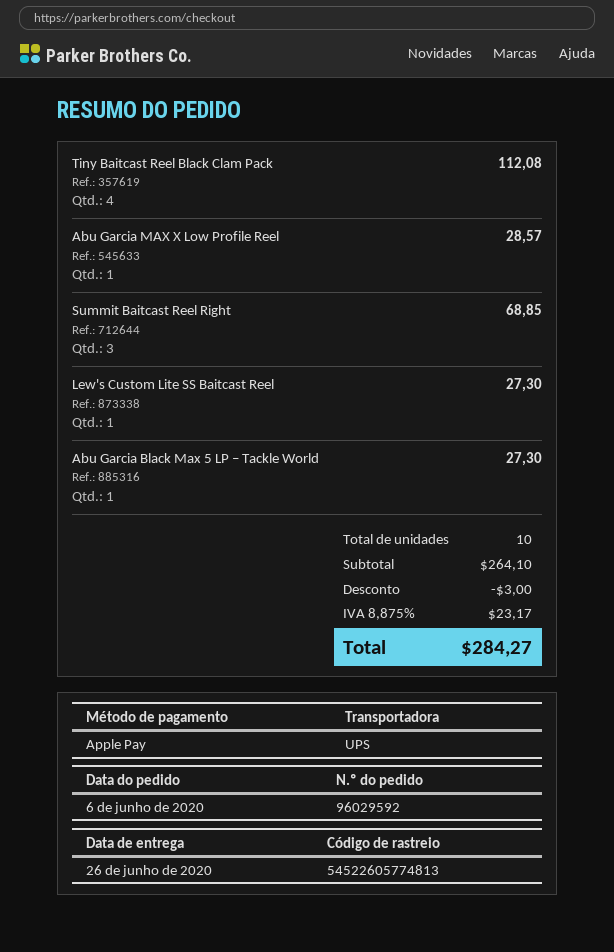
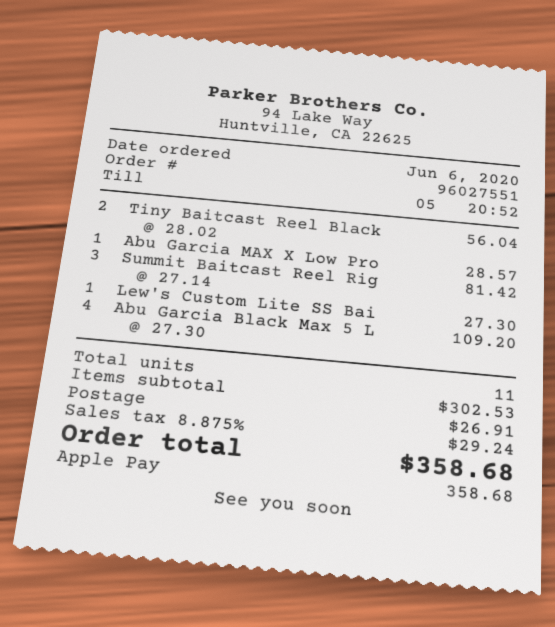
order number: 96029592 -> 96027551
Tiny Baitcast Reel Black Clam Pack: 4 for 112.08 -> 2 for 56.04
Summit Baitcast Reel Right: 3 for 68.85 -> 3 for 81.42
Abu Garcia Black Max 5 LP – Tackle World: 1 for 27.30 -> 4 for 109.20
total quantity: 10 -> 11
subtotal: 264.10 -> 302.53
discount: 3.00 -> none
shipping: none -> 26.91
tax: 8.875% = 23.17 -> 8.875% = 29.24
total: 284.27 -> 358.68

